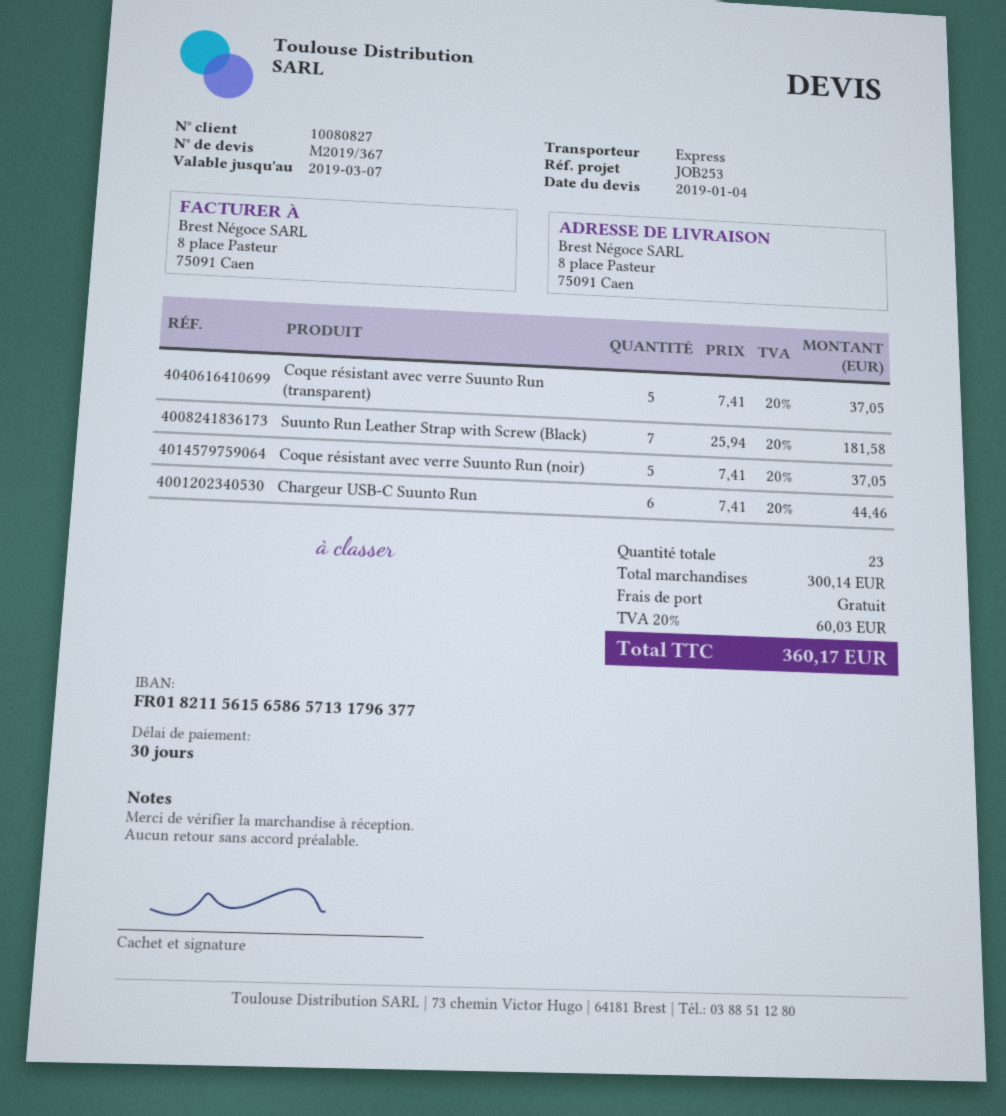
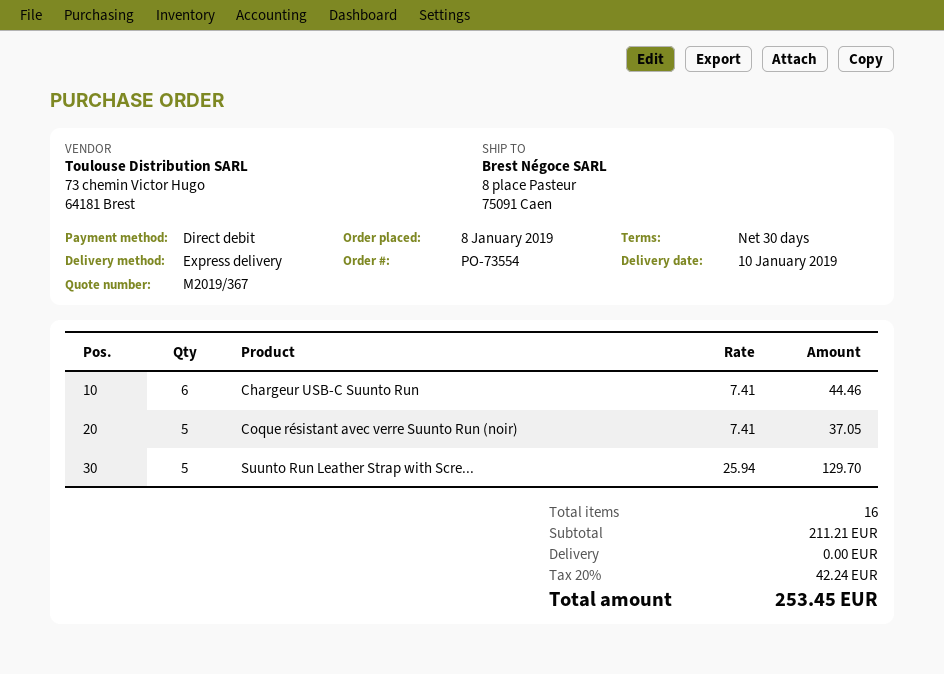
Coque résistant avec verre Suunto Run (transparent): 5 x 7.41 = 37.05 -> none
Suunto Run Leather Strap with Screw (Black): 7 x 25.94 = 181.58 -> 5 x 25.94 = 129.70
total quantity: 23 -> 16
subtotal: 300.14 -> 211.21
tax: 20% = 60.03 -> 20% = 42.24
total: 360.17 -> 253.45

